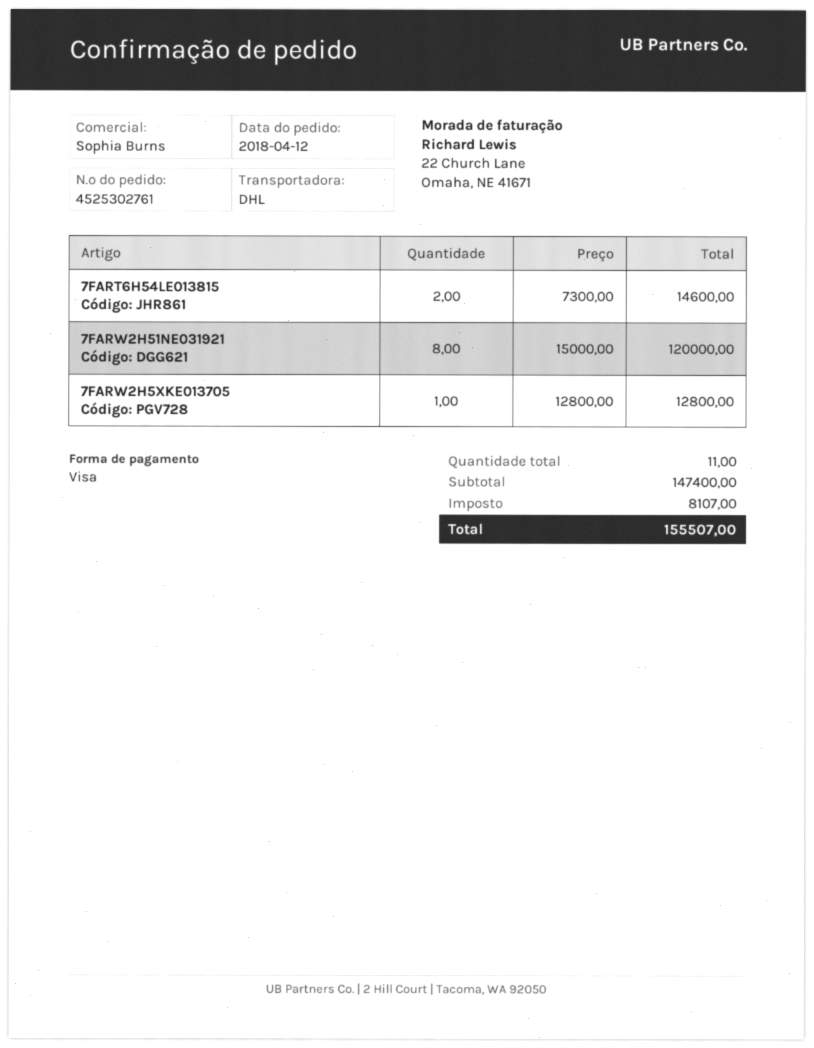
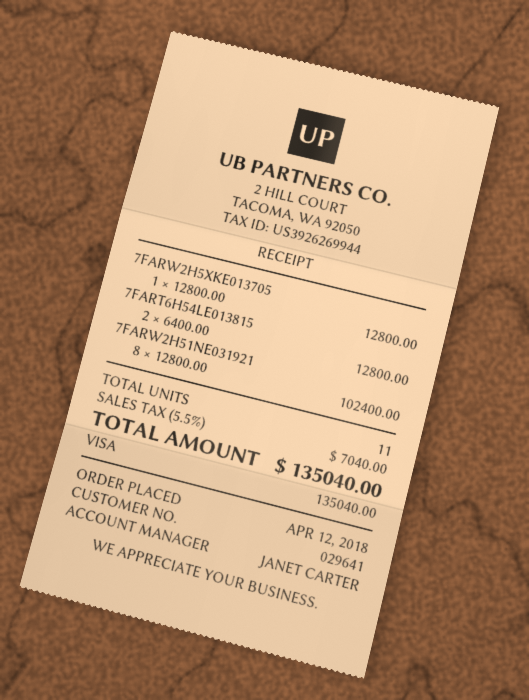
sales rep: Sophia Burns -> JANET CARTER
7FART6H54LE013815: 2 x 7300.00 = 14600.00 -> 2 x 6400.00 = 12800.00
7FARW2H51NE031921: 8 x 15000.00 = 120000.00 -> 8 x 12800.00 = 102400.00
tax: 8107.00 -> 7040.00
total: 155507.00 -> 135040.00

